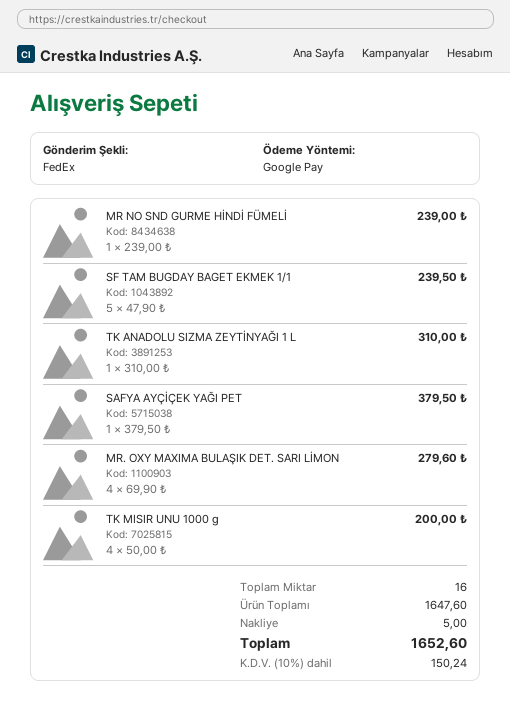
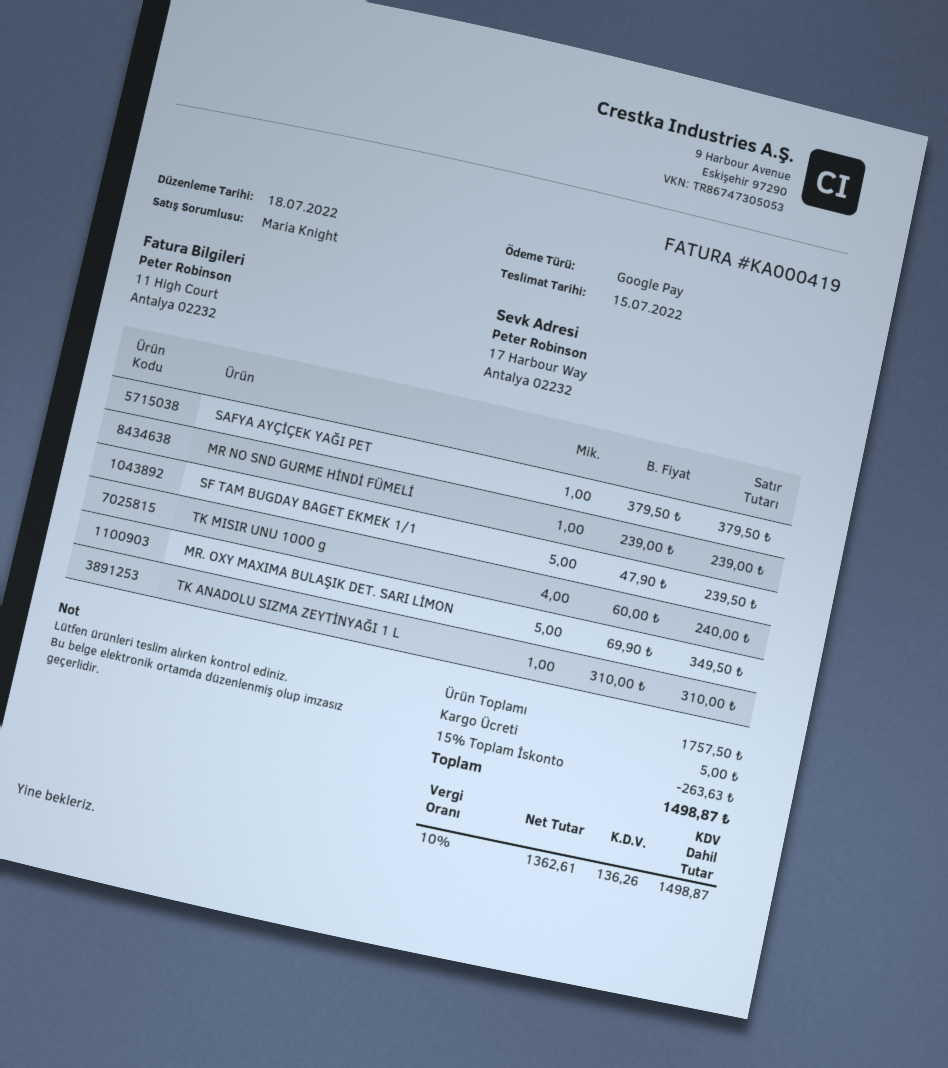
MR. OXY MAXIMA BULAŞIK DET. SARI LİMON: 4 x 69.90 = 279.60 -> 5 x 69.90 = 349.50
TK MISIR UNU 1000 g: 4 x 50.00 = 200.00 -> 4 x 60.00 = 240.00
subtotal: 1647.60 -> 1757.50
discount: none -> 15% = 263.63
tax: 10% = 150.24 -> 10% = 136.26
total: 1652.60 -> 1498.87

